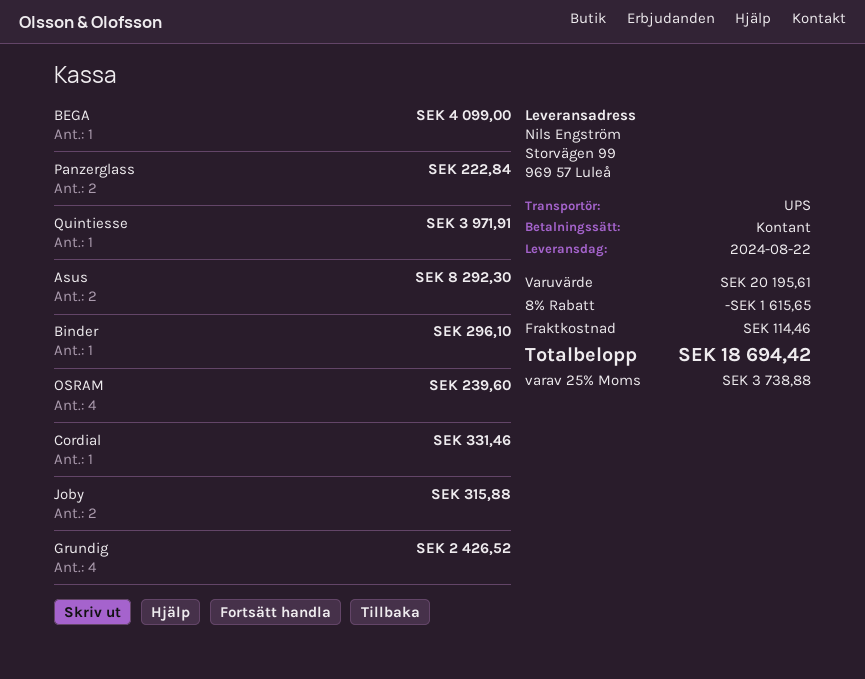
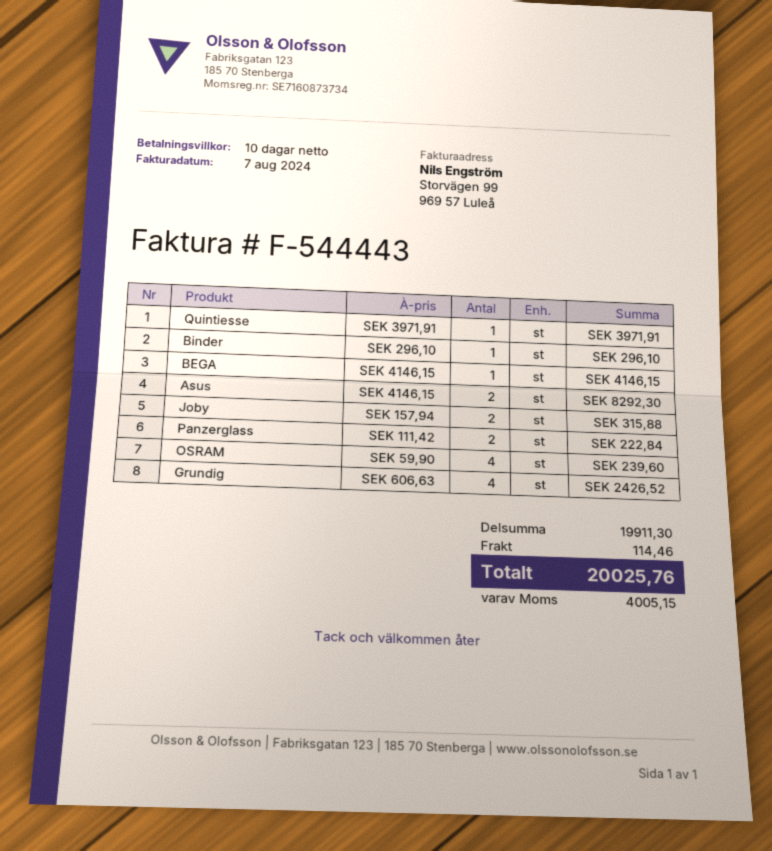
BEGA: 1 for 4099.00 -> 1 for 4146.15
Cordial: 1 for 331.46 -> none
subtotal: 20195.61 -> 19911.30
discount: 8% = 1615.65 -> none
tax: 3738.88 -> 4005.15
total: 18694.42 -> 20025.76

